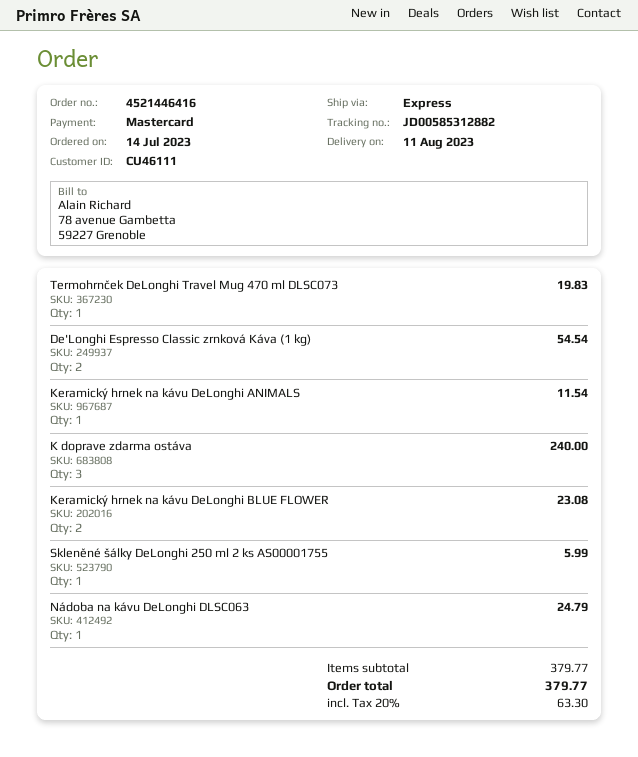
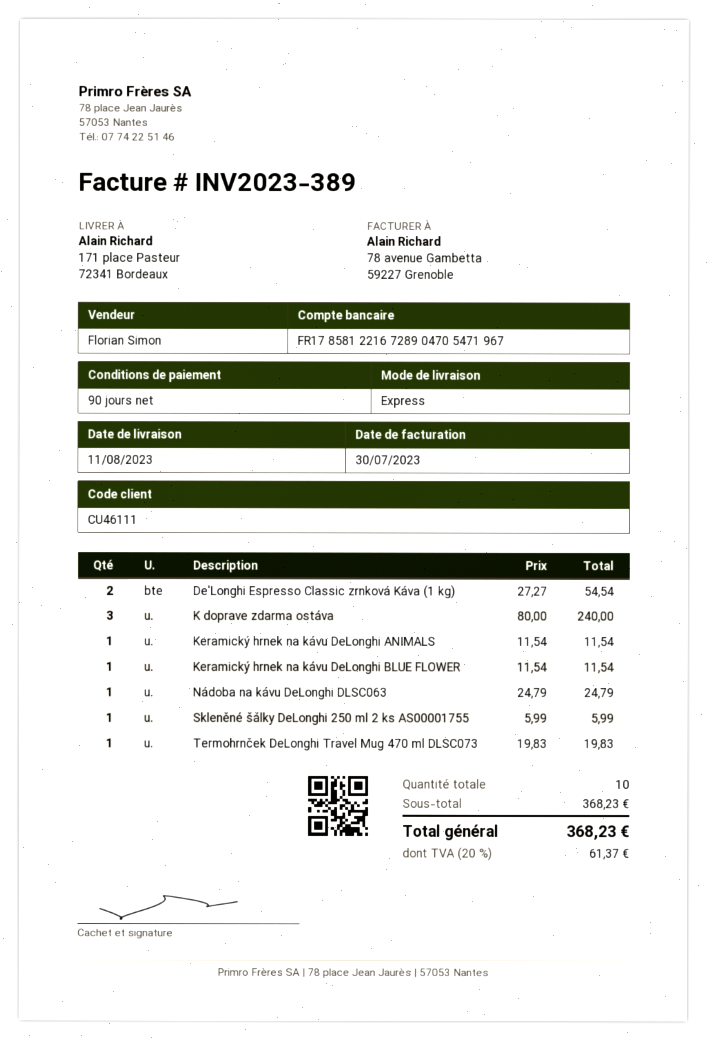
Keramický hrnek na kávu DeLonghi BLUE FLOWER: 2 for 23.08 -> 1 for 11.54
subtotal: 379.77 -> 368.23
tax: 20% = 63.30 -> 20% = 61.37
total: 379.77 -> 368.23

